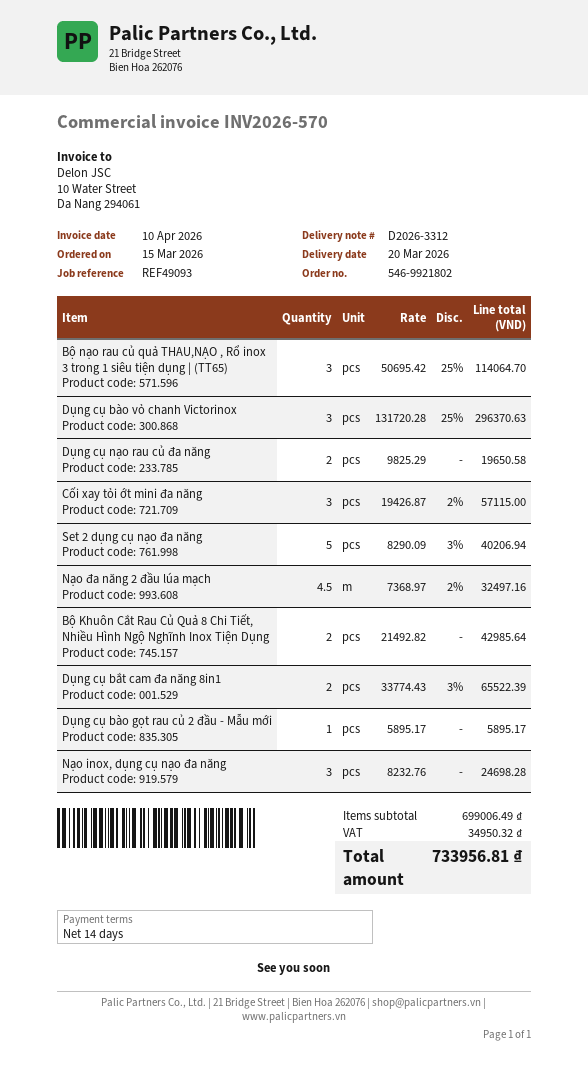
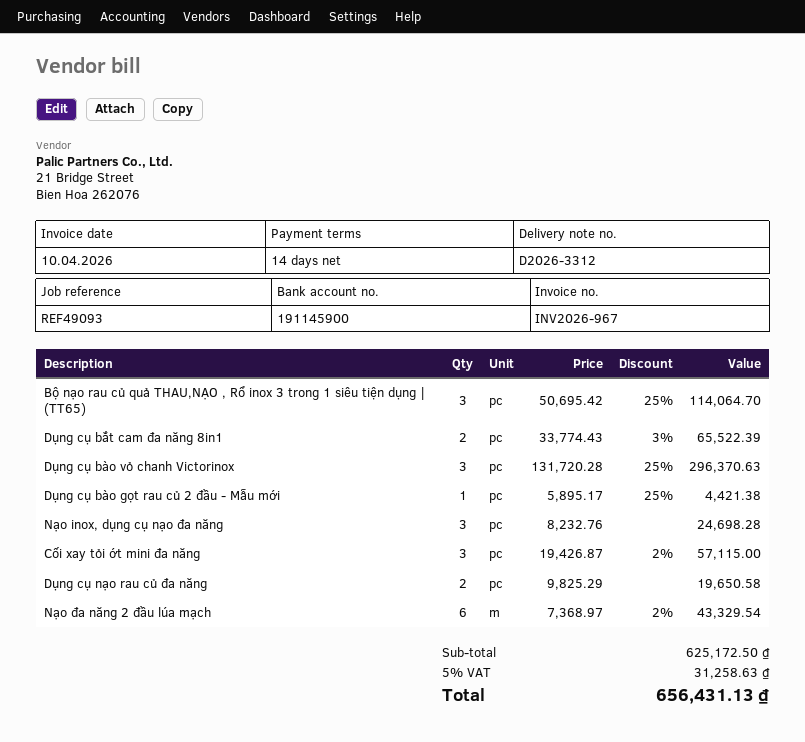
invoice number: INV2026-570 -> INV2026-967
Set 2 dụng cụ nạo đa năng: 5 x 8290.09 - 3% = 40206.94 -> none
Nạo đa năng 2 đầu lúa mạch: 4.5 x 7368.97 - 2% = 32497.16 -> 6 x 7368.97 - 2% = 43329.54
Bộ Khuôn Cắt Rau Củ Quả 8 Chi Tiết, Nhiều Hình Ngộ Nghĩnh Inox Tiện Dụng: 2 x 21492.82 = 42985.64 -> none
Dụng cụ bào gọt rau củ 2 đầu - Mẫu mới: 1 x 5895.17 = 5895.17 -> 1 x 5895.17 - 25% = 4421.38
subtotal: 699006.49 -> 625172.50
tax: 34950.32 -> 31258.63
total: 733956.81 -> 656431.13

